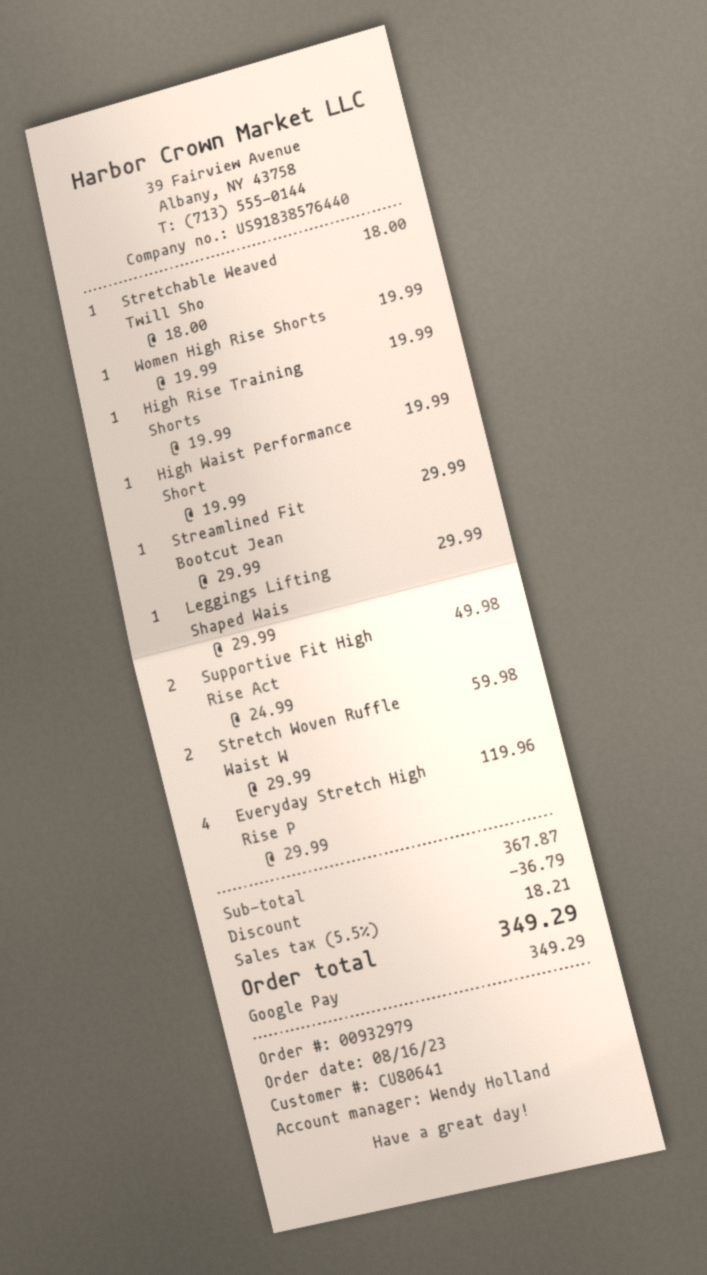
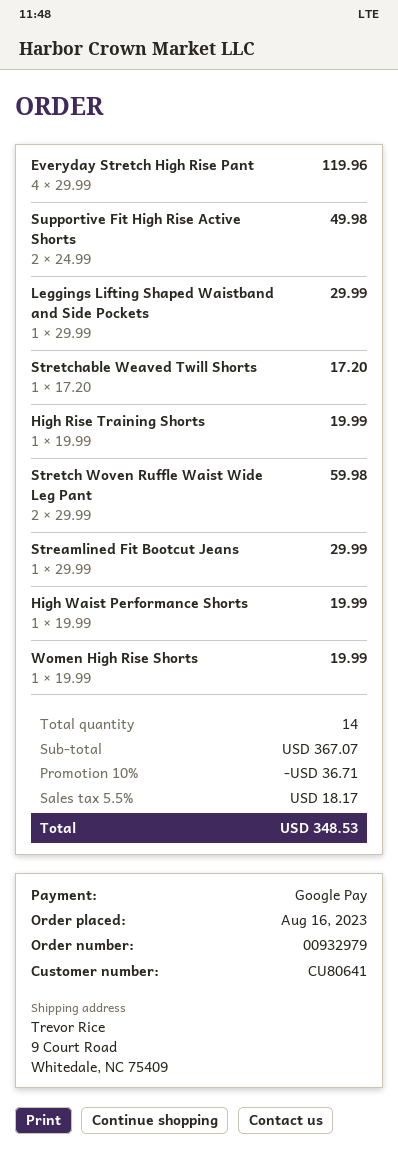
Stretchable Weaved Twill Sho: 1 x 18.00 = 18.00 -> 1 x 17.20 = 17.20
subtotal: 367.87 -> 367.07
discount: 36.79 -> 36.71
tax: 5.5% = 18.21 -> 5.5% = 18.17
total: 349.29 -> 348.53

